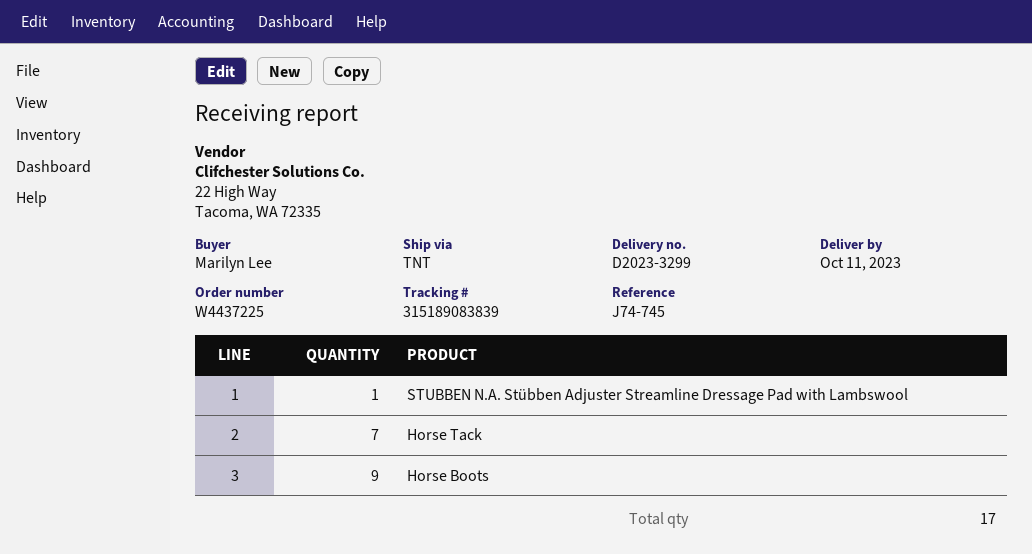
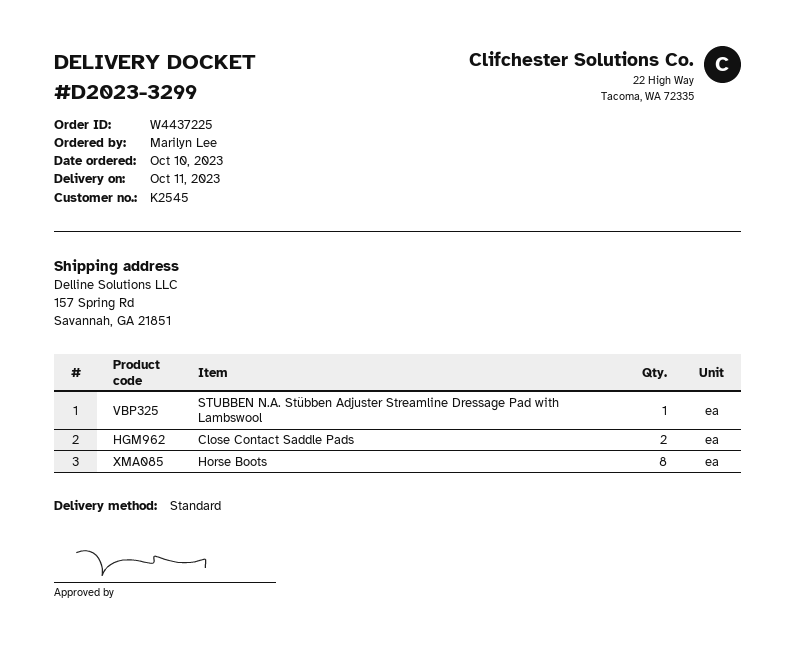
shipping method: TNT -> standard
Horse Tack: 7 -> none
Horse Boots: 9 -> 8
Close Contact Saddle Pads: none -> 2

